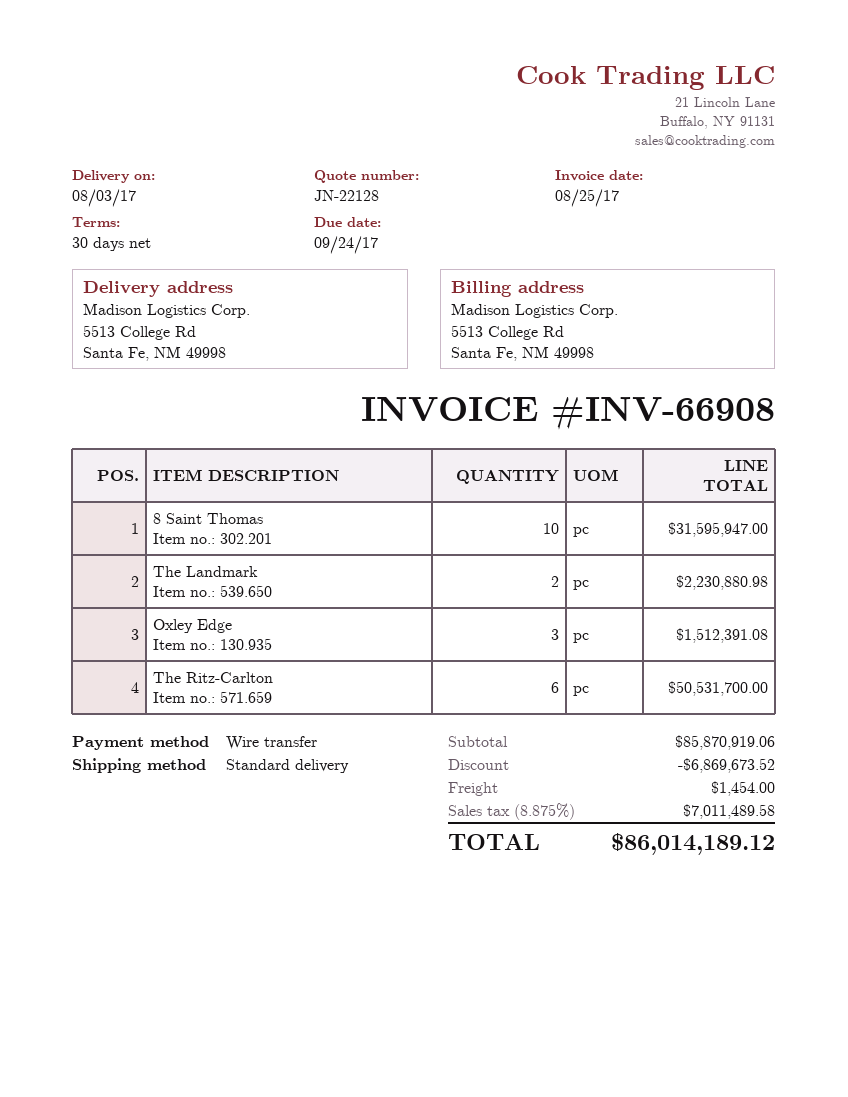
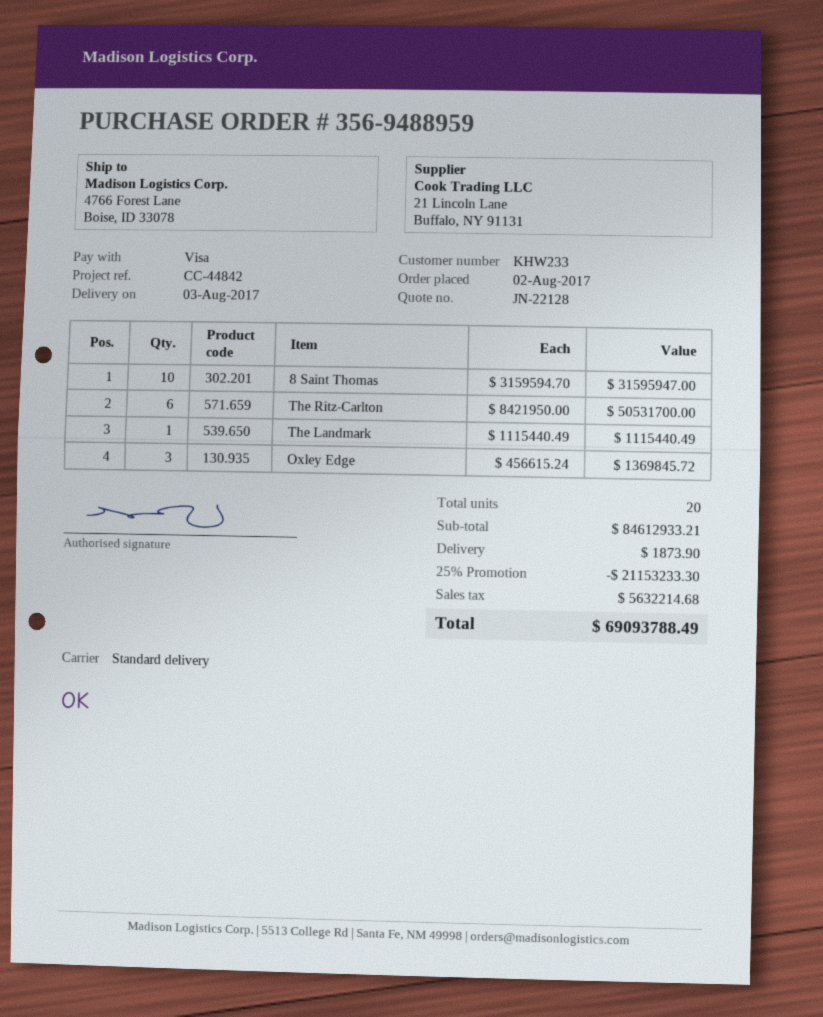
payment method: bank transfer -> Visa
ship to: 5513 College Rd, Santa Fe, NM 49998 -> 4766 Forest Lane, Boise, ID 33078
The Landmark: 2 for 2230880.98 -> 1 for 1115440.49
Oxley Edge: 3 for 1512391.08 -> 3 for 1369845.72
subtotal: 85870919.06 -> 84612933.21
discount: 6869673.52 -> 21153233.30
shipping: 1454.00 -> 1873.90
tax: 7011489.58 -> 5632214.68
total: 86014189.12 -> 69093788.49

